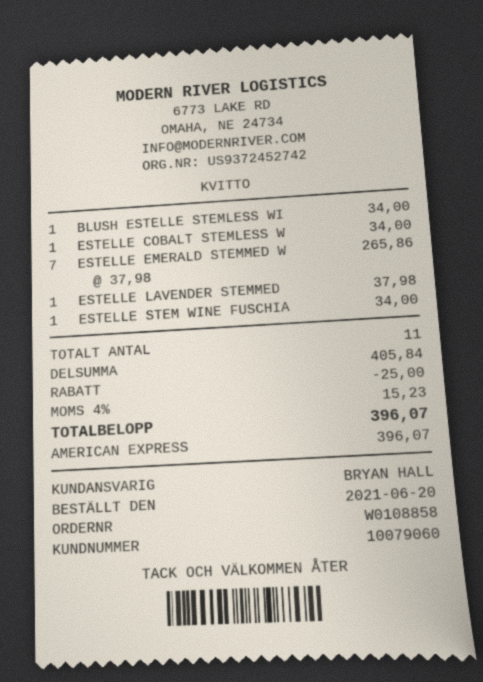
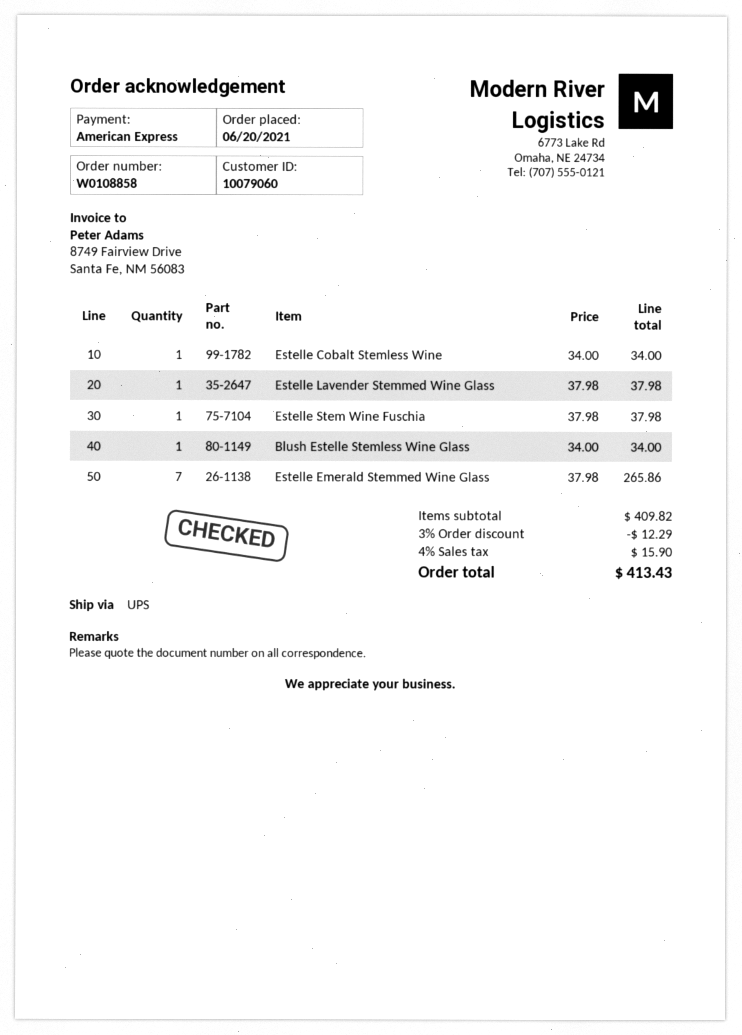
ESTELLE STEM WINE FUSCHIA: 1 x 34.00 = 34.00 -> 1 x 37.98 = 37.98
subtotal: 405.84 -> 409.82
discount: 25.00 -> 12.29
tax: 4% = 15.23 -> 4% = 15.90
total: 396.07 -> 413.43

